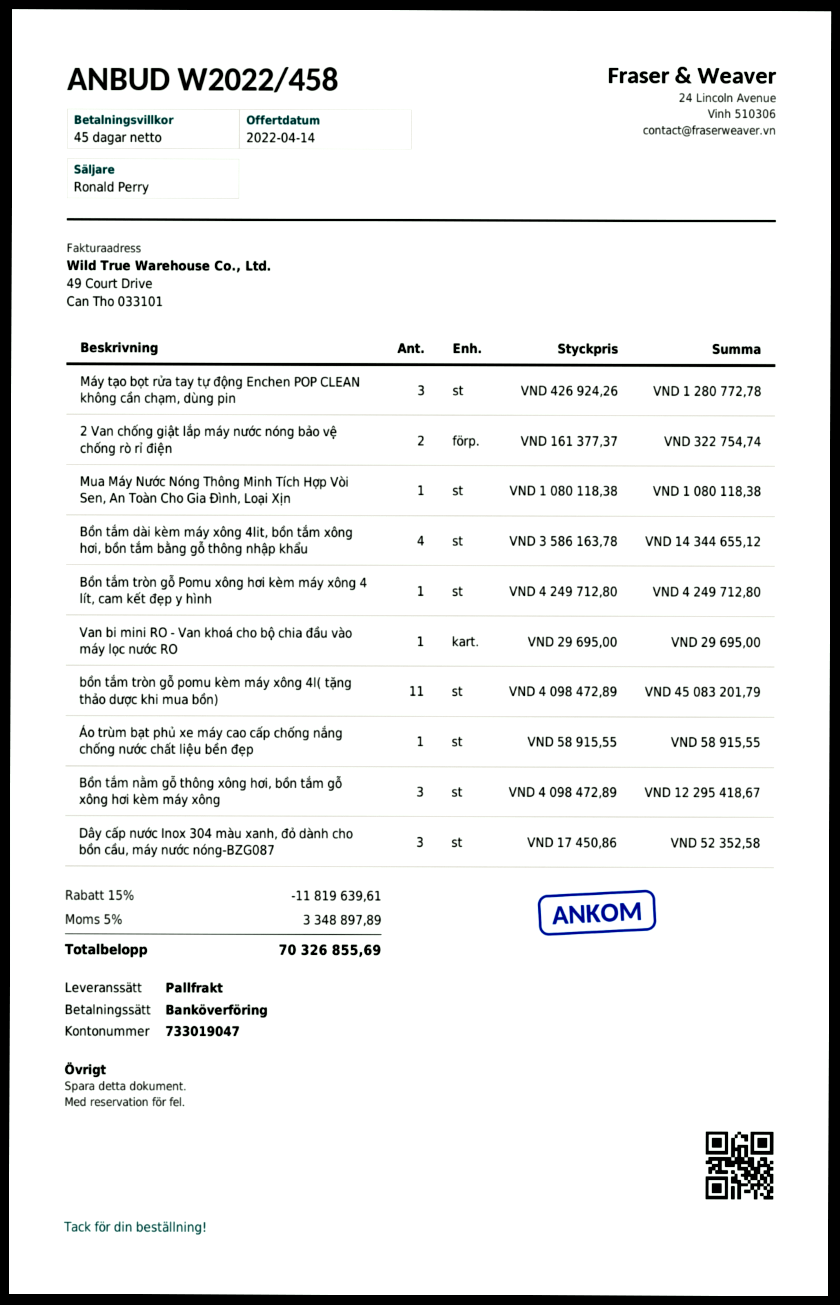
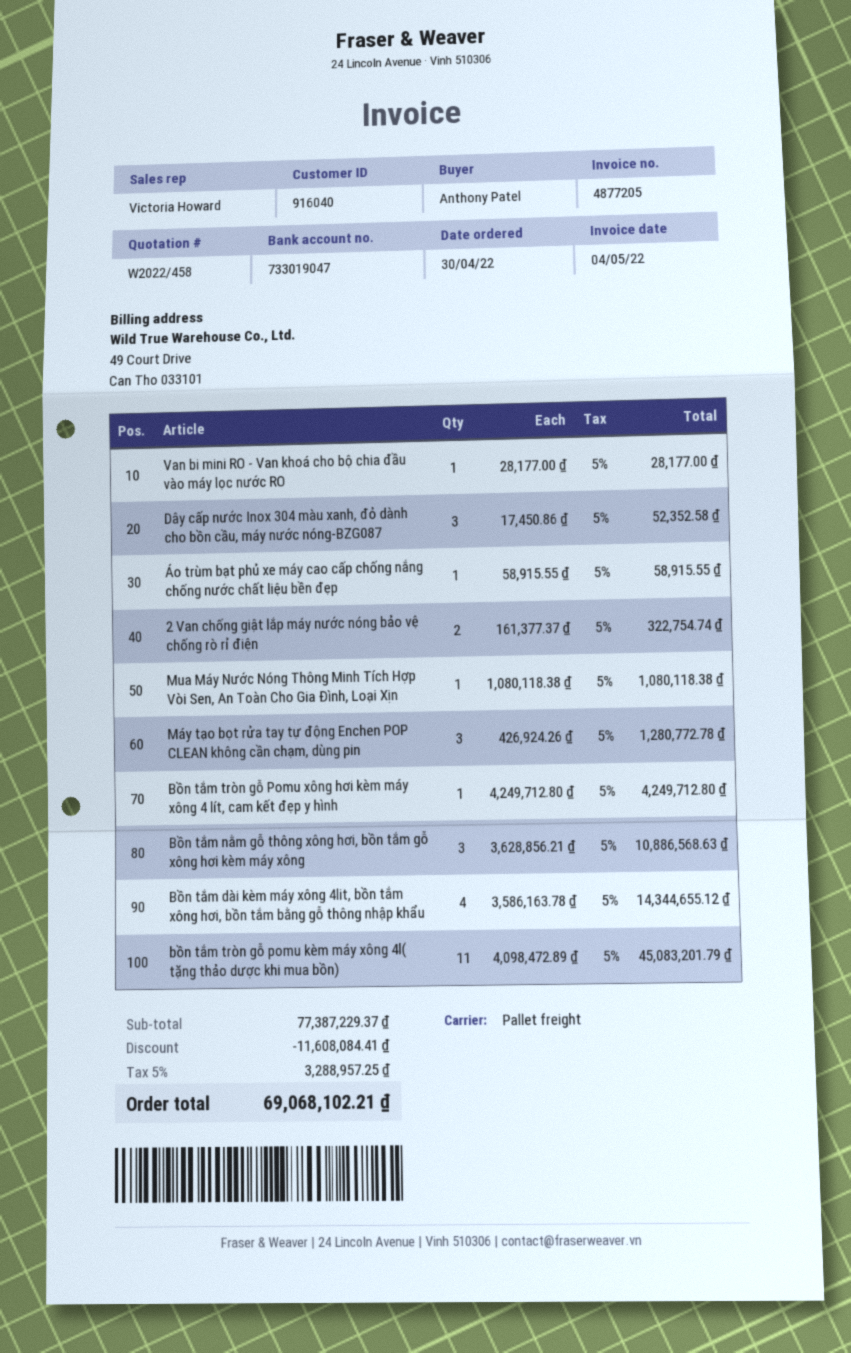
sales rep: Ronald Perry -> Victoria Howard
Van bi mini RO - Van khoá cho bộ chia đầu vào máy lọc nước RO: 1 x 29695.00 = 29695.00 -> 1 x 28177.00 = 28177.00
Bồn tắm nằm gỗ thông xông hơi, bồn tắm gỗ xông hơi kèm máy xông: 3 x 4098472.89 = 12295418.67 -> 3 x 3628856.21 = 10886568.63
discount: 11819639.61 -> 11608084.41
tax: 5% = 3348897.89 -> 5% = 3288957.25
total: 70326855.69 -> 69068102.21

